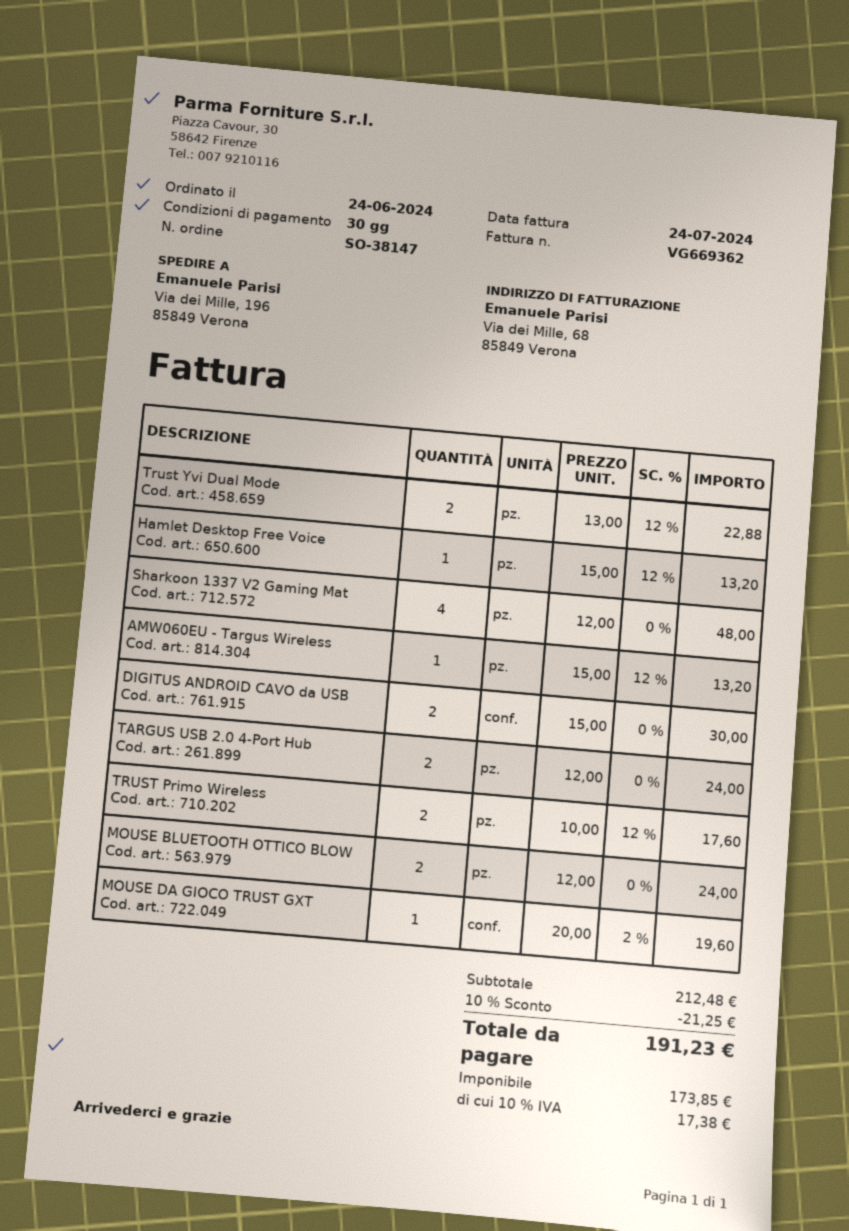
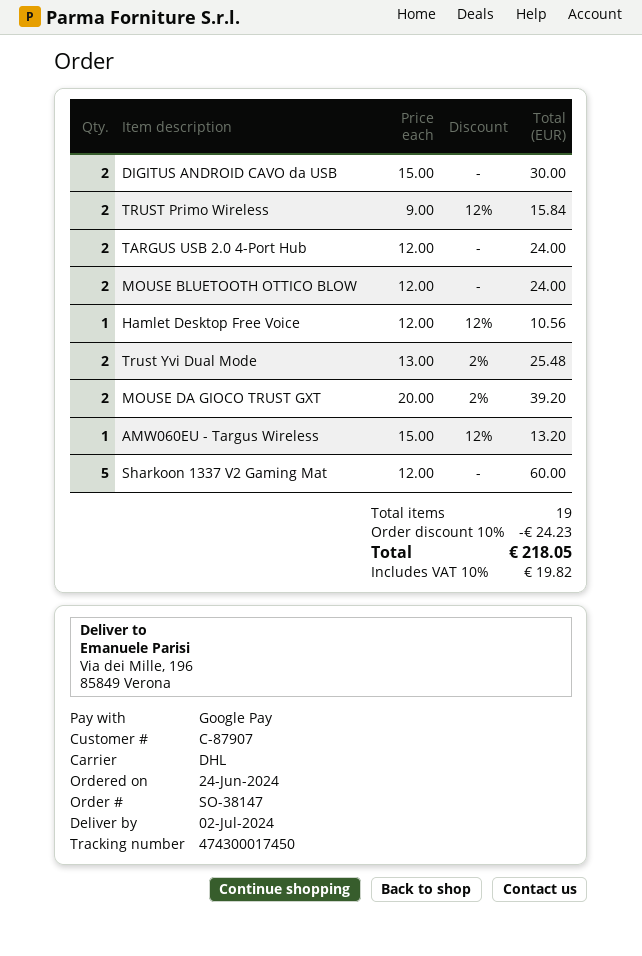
Trust Yvi Dual Mode: 2 x 13.00 - 12% = 22.88 -> 2 x 13.00 - 2% = 25.48
Hamlet Desktop Free Voice: 1 x 15.00 - 12% = 13.20 -> 1 x 12.00 - 12% = 10.56
Sharkoon 1337 V2 Gaming Mat: 4 x 12.00 = 48.00 -> 5 x 12.00 = 60.00
TRUST Primo Wireless: 2 x 10.00 - 12% = 17.60 -> 2 x 9.00 - 12% = 15.84
MOUSE DA GIOCO TRUST GXT: 1 x 20.00 - 2% = 19.60 -> 2 x 20.00 - 2% = 39.20
discount: 10% = 21.25 -> 10% = 24.23
tax: 10% = 17.38 -> 10% = 19.82
total: 191.23 -> 218.05

